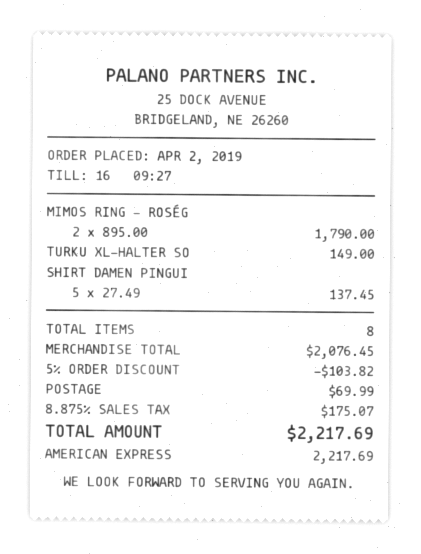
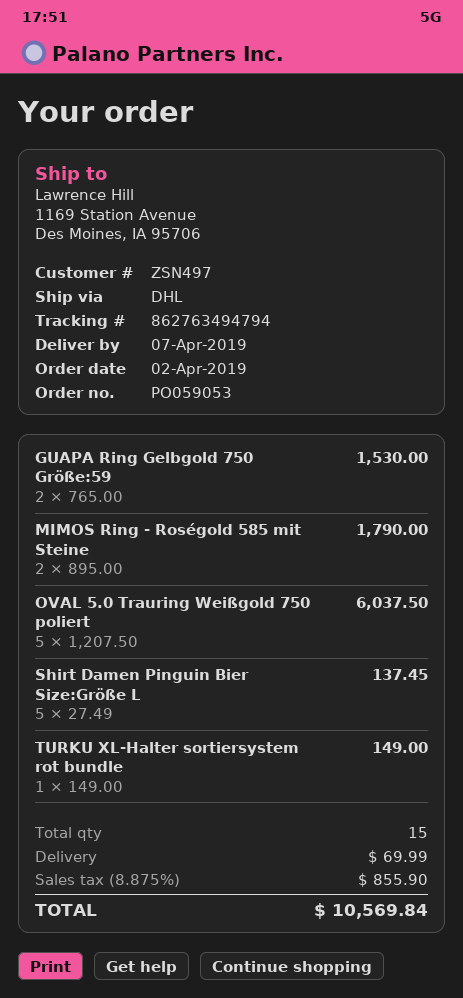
GUAPA Ring Gelbgold 750 Größe:59: none -> 2 x 765.00 = 1530.00
OVAL 5.0 Trauring Weißgold 750 poliert: none -> 5 x 1207.50 = 6037.50
total quantity: 8 -> 15
discount: 5% = 103.82 -> none
tax: 8.875% = 175.07 -> 8.875% = 855.90
total: 2217.69 -> 10569.84

